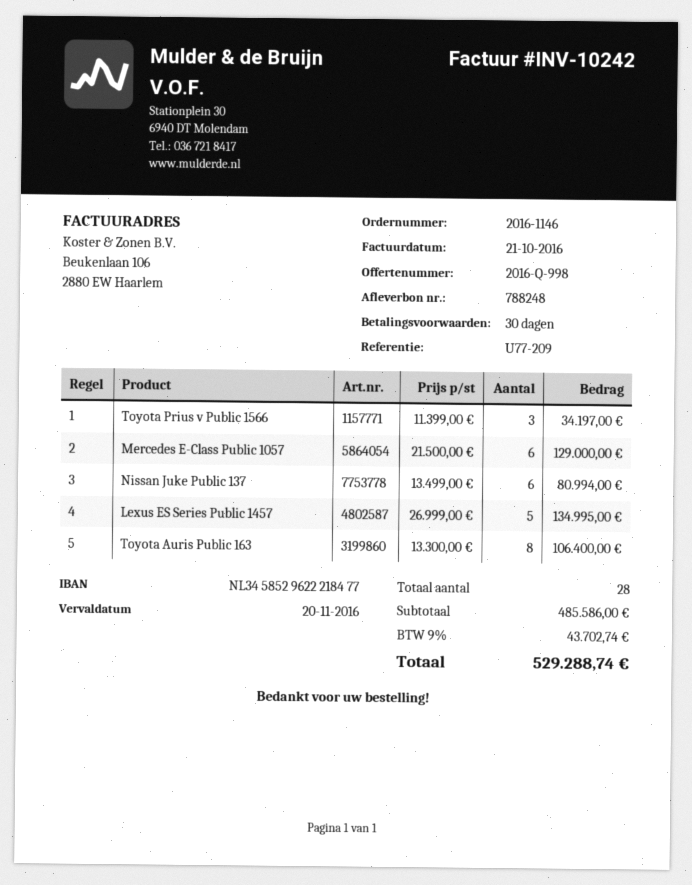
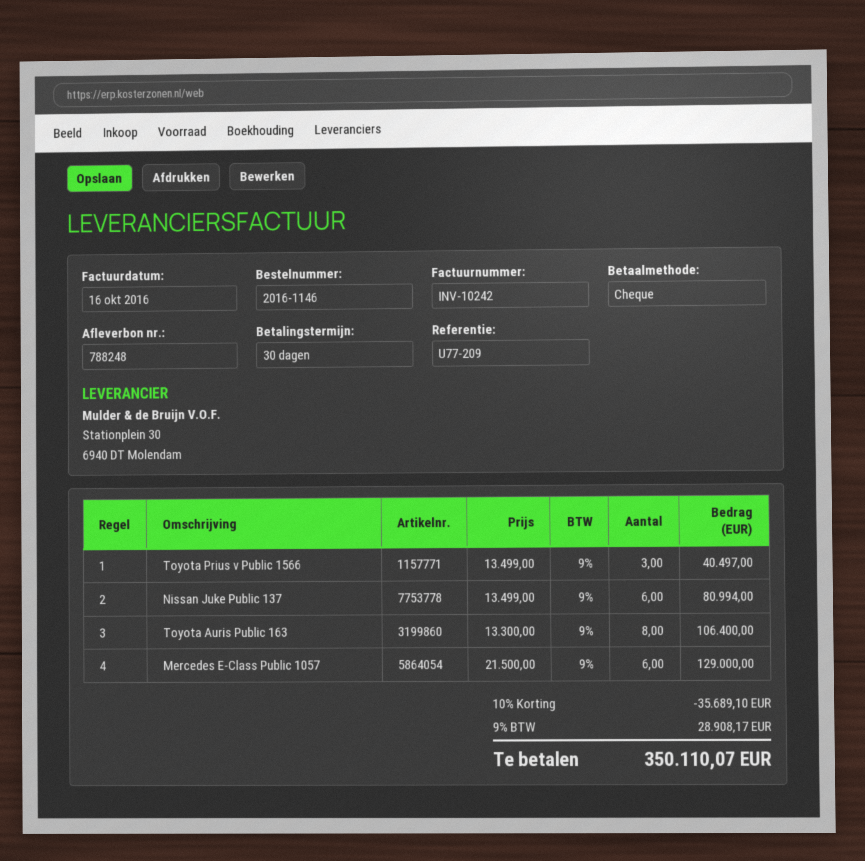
invoice date: 2016-10-21 -> 2016-10-16
Toyota Prius v Public 1566: 3 x 11399.00 = 34197.00 -> 3 x 13499.00 = 40497.00
Lexus ES Series Public 1457: 5 x 26999.00 = 134995.00 -> none
discount: none -> 10% = 35689.10
tax: 9% = 43702.74 -> 9% = 28908.17
total: 529288.74 -> 350110.07

